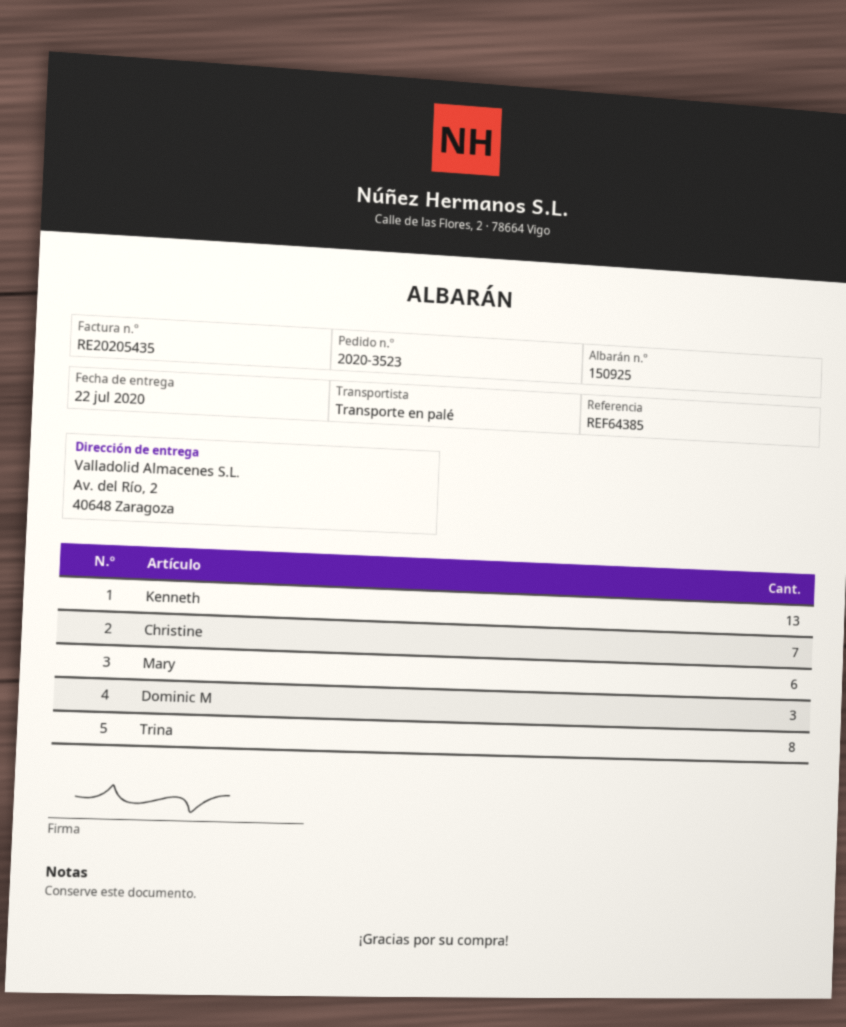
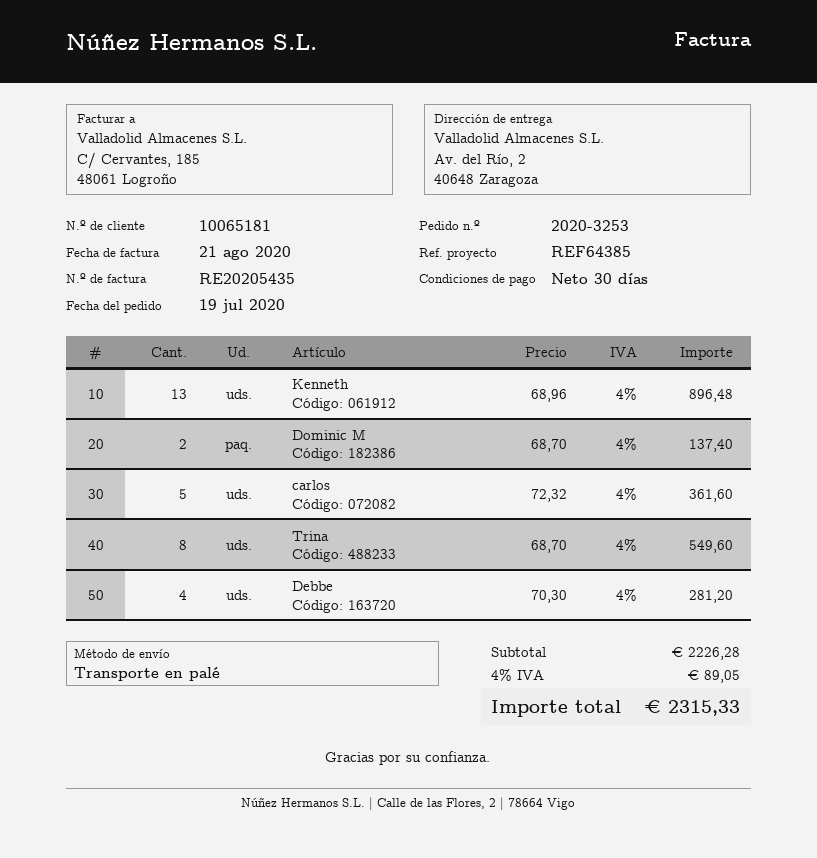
order number: 2020-3523 -> 2020-3253
Christine: 7 -> none
Mary: 6 -> none
Dominic M: 3 -> 2
carlos: none -> 5
Debbe: none -> 4

